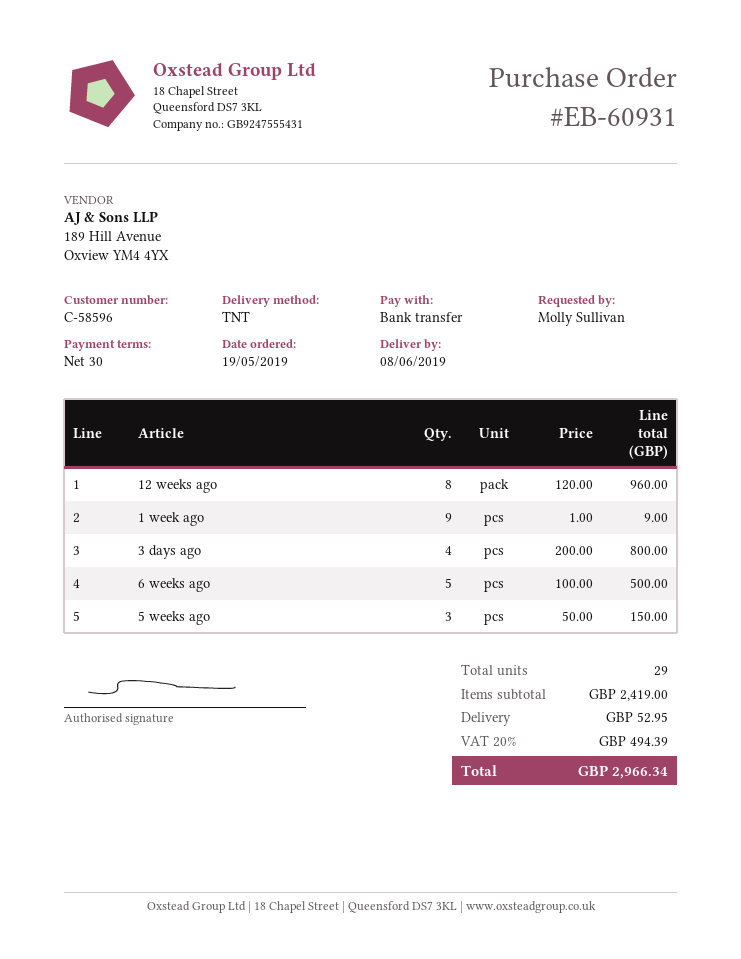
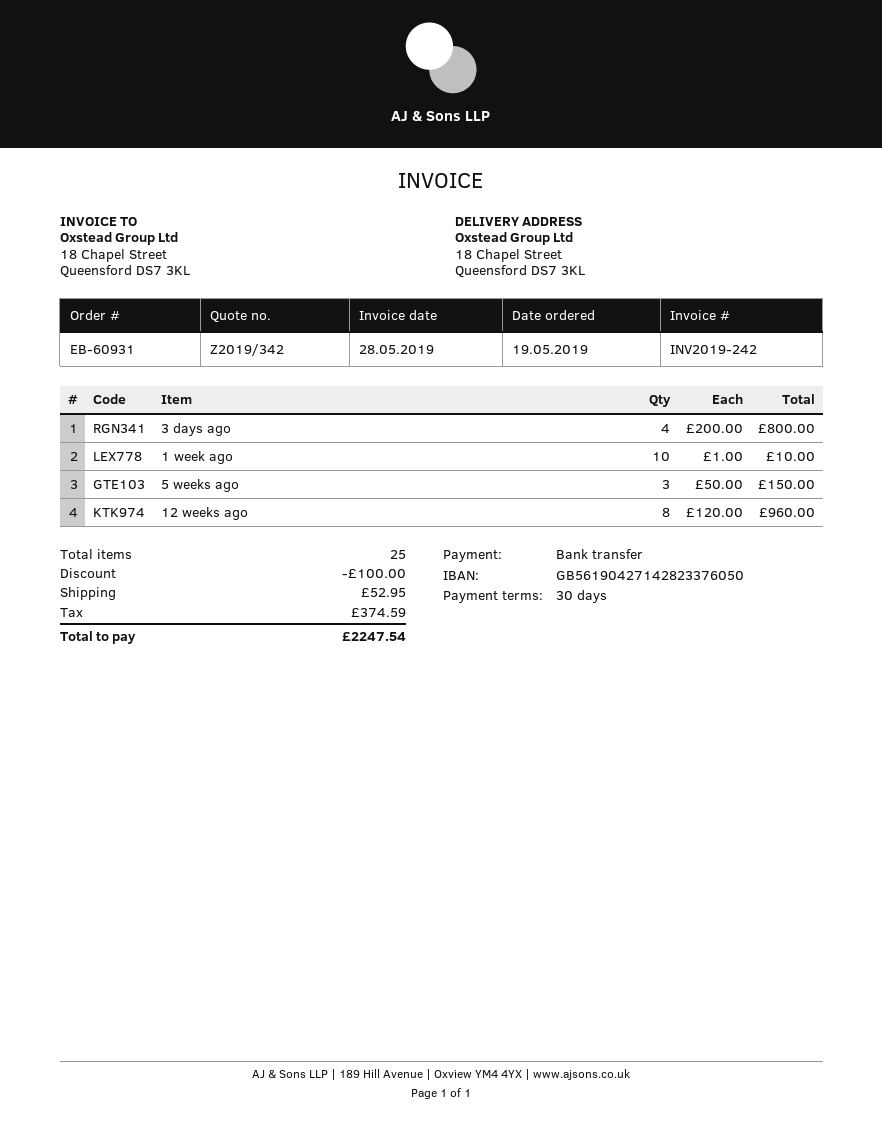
1 week ago: 9 x 1.00 = 9.00 -> 10 x 1.00 = 10.00
6 weeks ago: 5 x 100.00 = 500.00 -> none
total quantity: 29 -> 25
discount: none -> 100.00
tax: 494.39 -> 374.59
total: 2966.34 -> 2247.54

